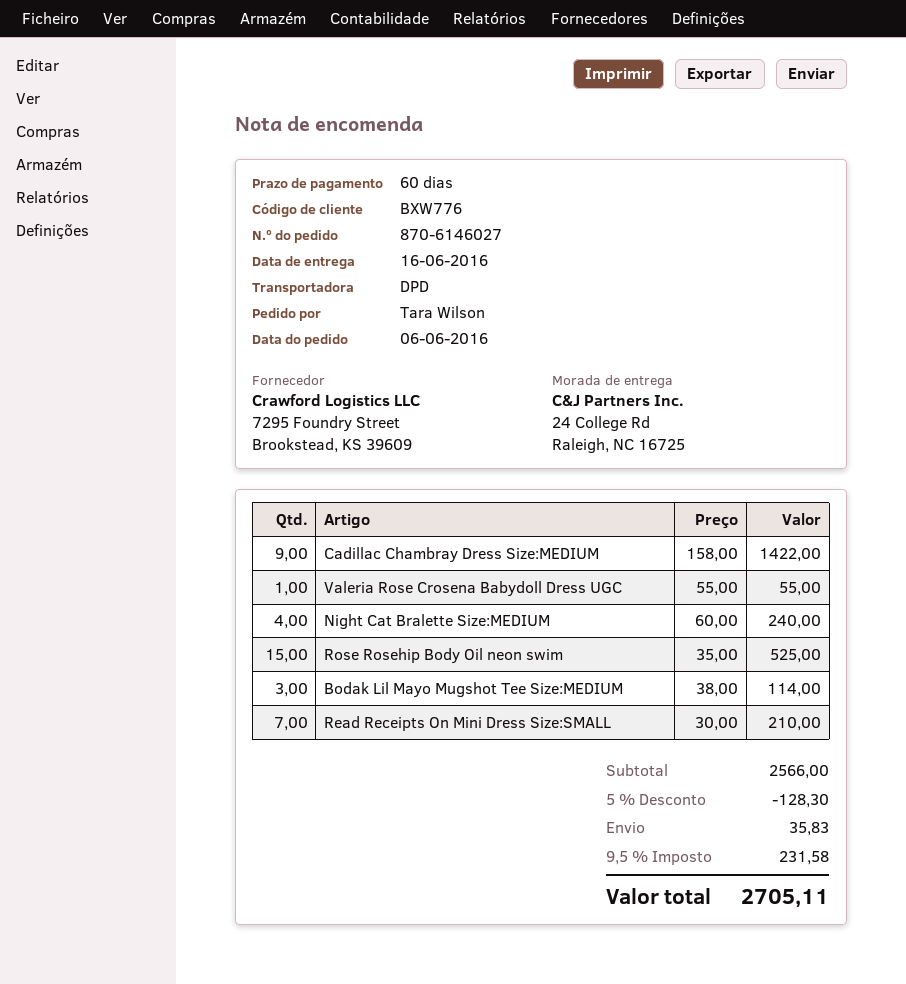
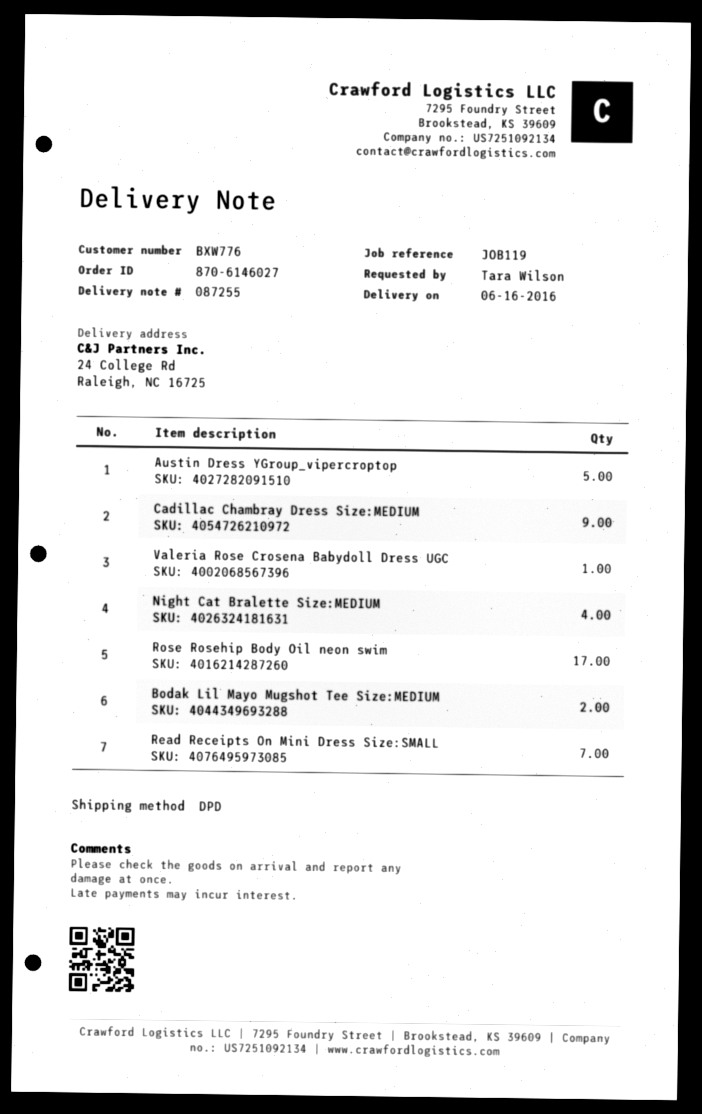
Rose Rosehip Body Oil neon swim: 15 -> 17
Bodak Lil Mayo Mugshot Tee Size:MEDIUM: 3 -> 2
Austin Dress YGroup_vipercroptop: none -> 5

